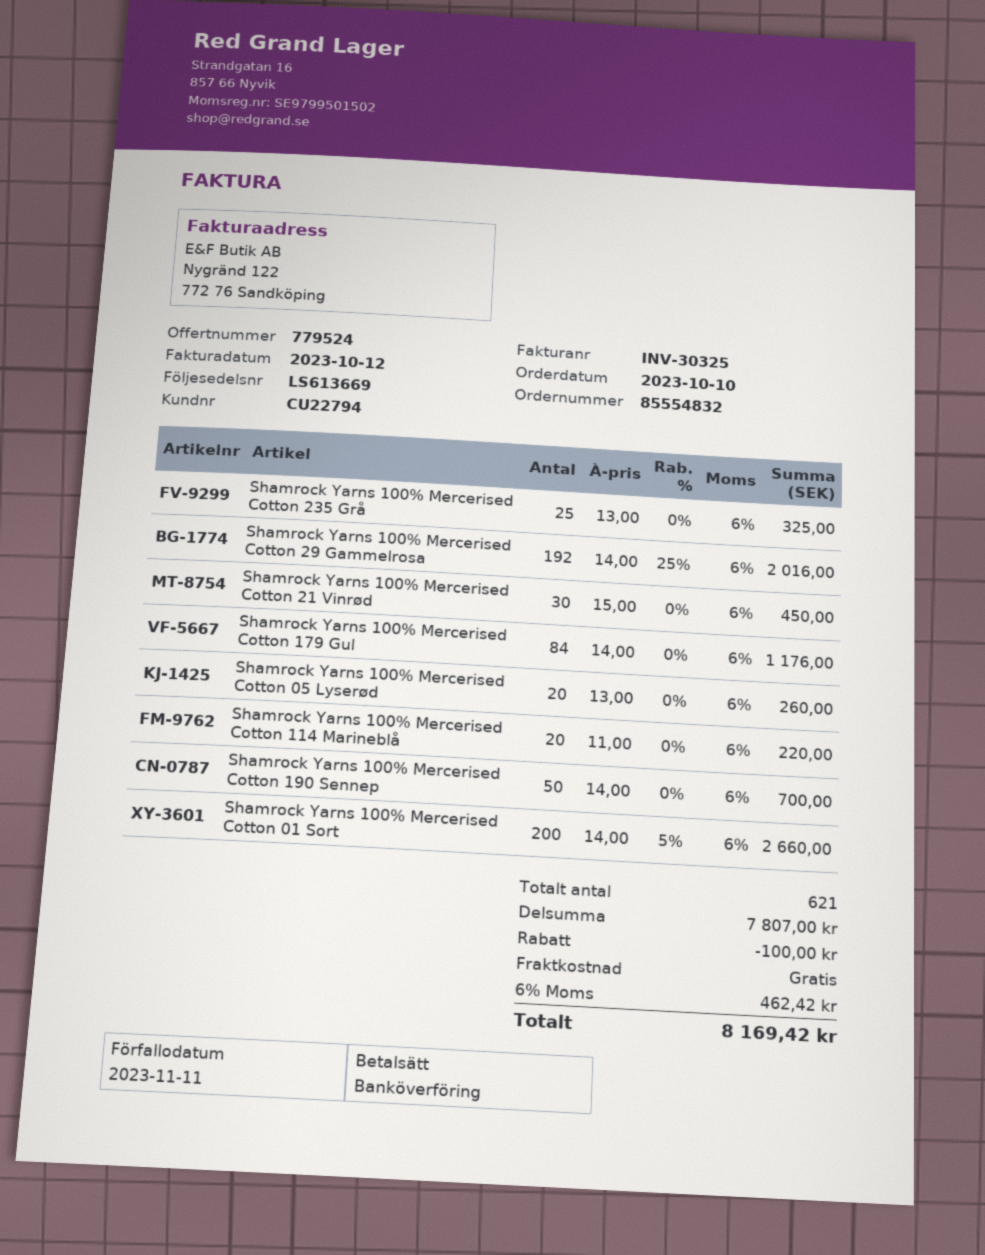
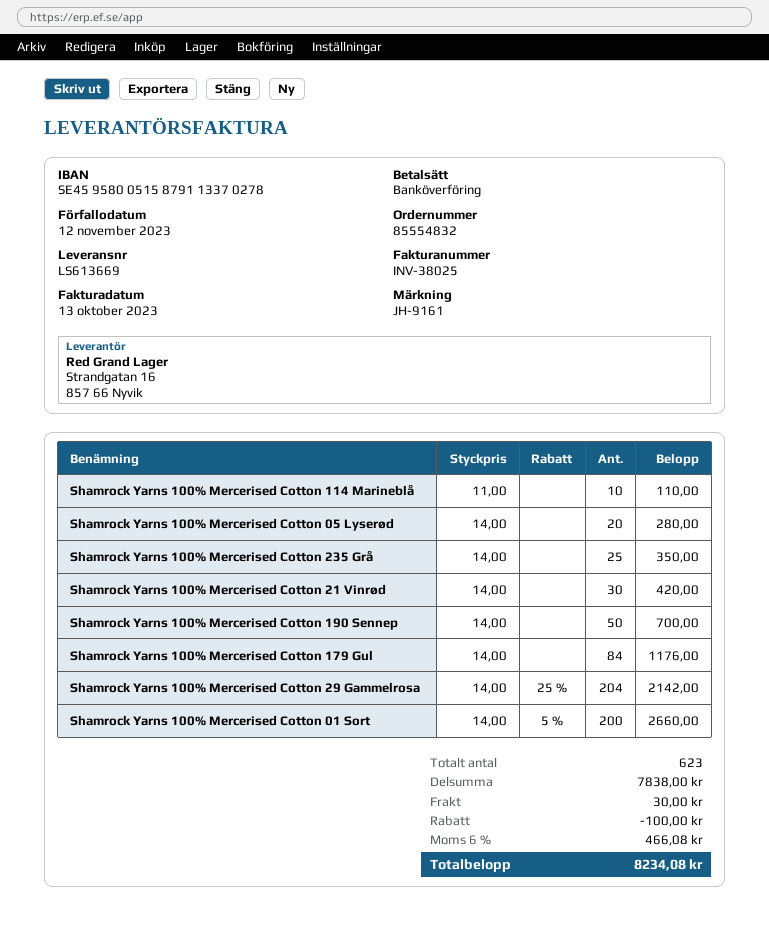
invoice number: INV-30325 -> INV-38025
invoice date: 2023-10-12 -> 2023-10-13
due date: 2023-11-11 -> 2023-11-12
Shamrock Yarns 100% Mercerised Cotton 235 Grå: 25 x 13.00 = 325.00 -> 25 x 14.00 = 350.00
Shamrock Yarns 100% Mercerised Cotton 29 Gammelrosa: 192 x 14.00 - 25% = 2016.00 -> 204 x 14.00 - 25% = 2142.00
Shamrock Yarns 100% Mercerised Cotton 21 Vinrød: 30 x 15.00 = 450.00 -> 30 x 14.00 = 420.00
Shamrock Yarns 100% Mercerised Cotton 05 Lyserød: 20 x 13.00 = 260.00 -> 20 x 14.00 = 280.00
Shamrock Yarns 100% Mercerised Cotton 114 Marineblå: 20 x 11.00 = 220.00 -> 10 x 11.00 = 110.00
total quantity: 621 -> 623
subtotal: 7807.00 -> 7838.00
shipping: 0.00 -> 30.00
tax: 6% = 462.42 -> 6% = 466.08
total: 8169.42 -> 8234.08

